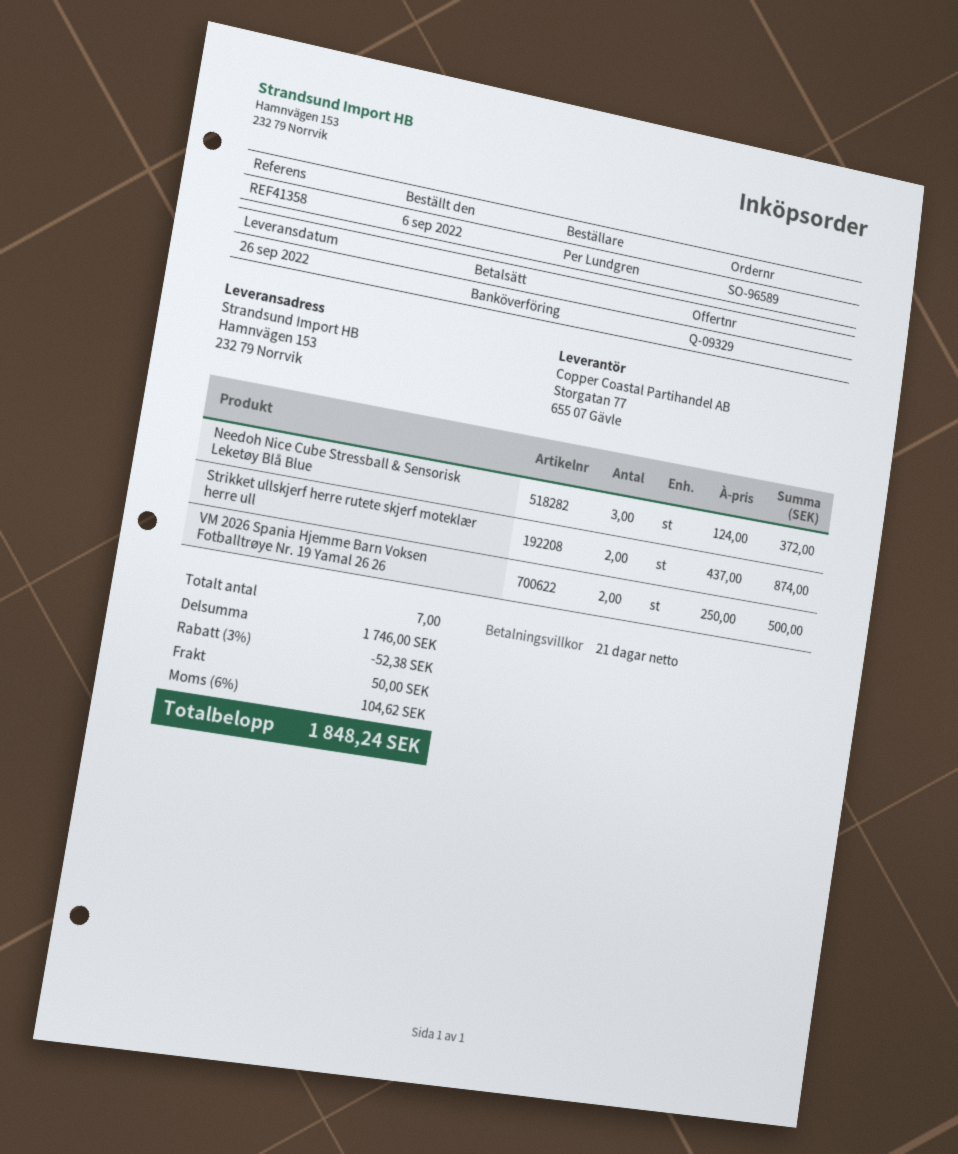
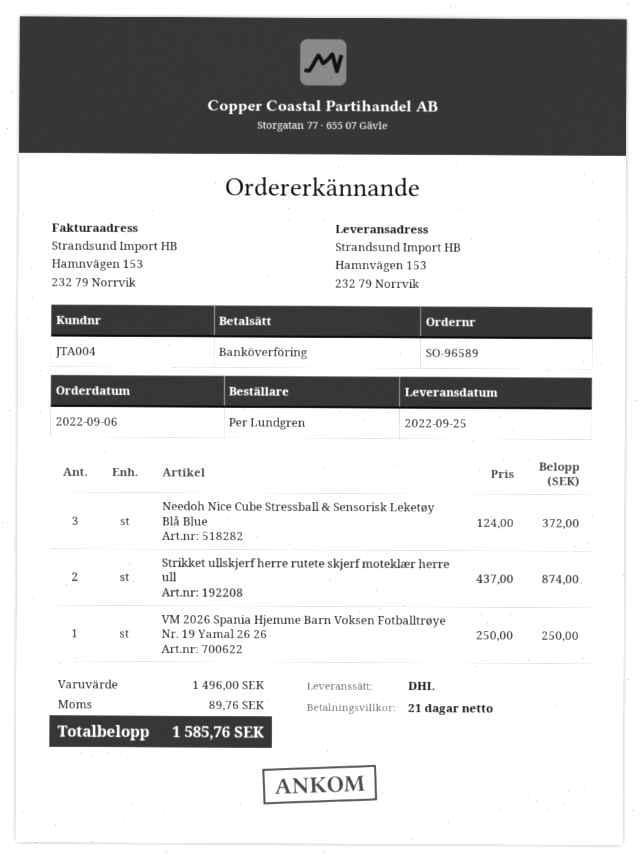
delivery date: 2022-09-26 -> 2022-09-25
VM 2026 Spania Hjemme Barn Voksen Fotballtrøye Nr. 19 Yamal 26 26: 2 x 250.00 = 500.00 -> 1 x 250.00 = 250.00
subtotal: 1746.00 -> 1496.00
discount: 3% = 52.38 -> none
shipping: 50.00 -> none
tax: 104.62 -> 89.76
total: 1848.24 -> 1585.76

